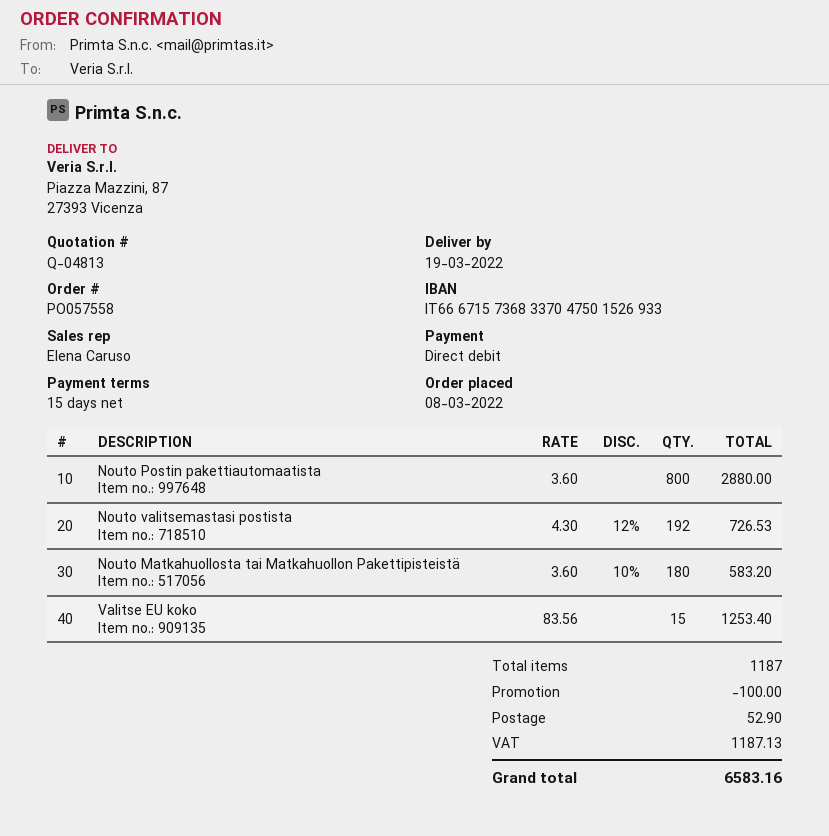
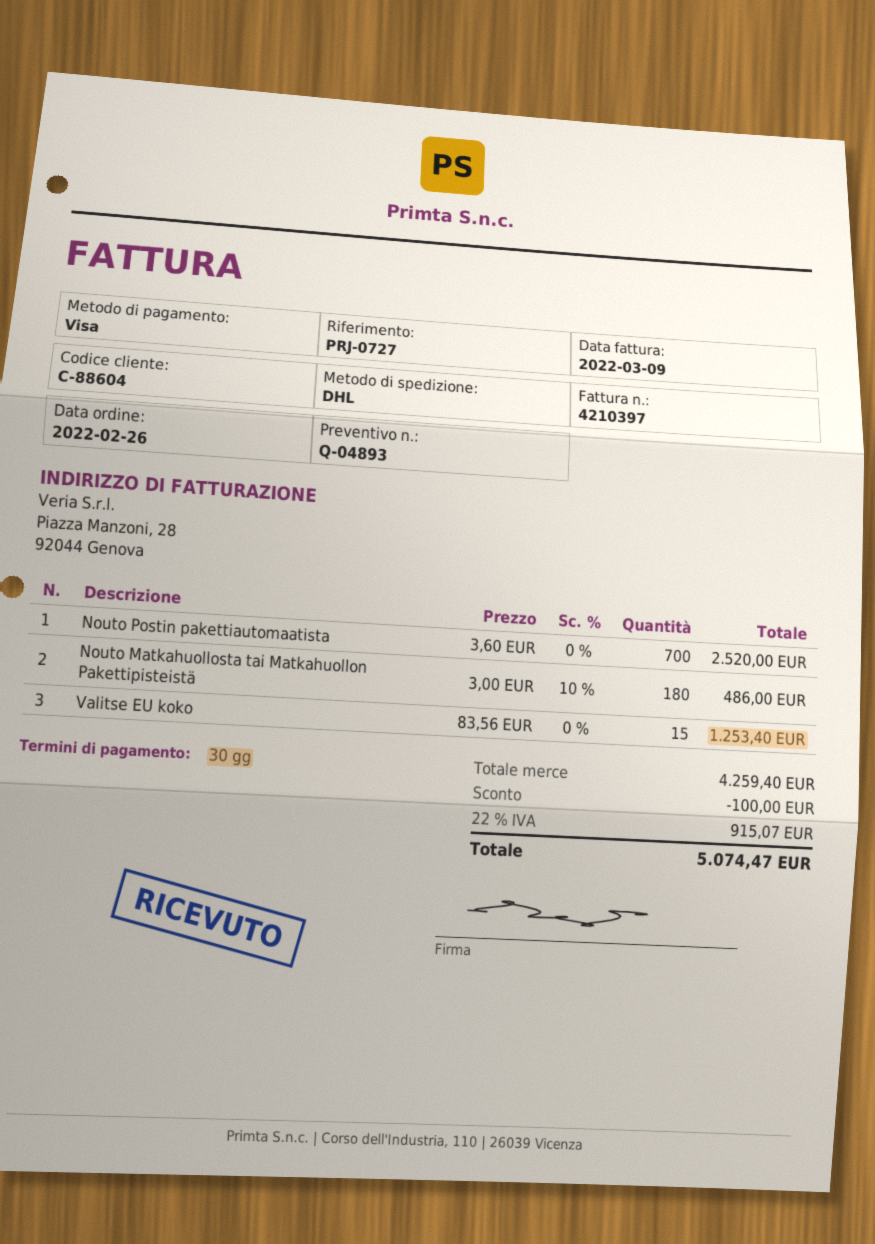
quote number: Q-04813 -> Q-04893
order date: 2022-03-08 -> 2022-02-26
payment terms: 15 days -> 30 days
payment method: direct debit -> Visa
Nouto Postin pakettiautomaatista: 800 x 3.60 = 2880.00 -> 700 x 3.60 = 2520.00
Nouto valitsemastasi postista: 192 x 4.30 - 12% = 726.53 -> none
Nouto Matkahuollosta tai Matkahuollon Pakettipisteistä: 180 x 3.60 - 10% = 583.20 -> 180 x 3.00 - 10% = 486.00
shipping: 52.90 -> none
tax: 1187.13 -> 915.07
total: 6583.16 -> 5074.47

